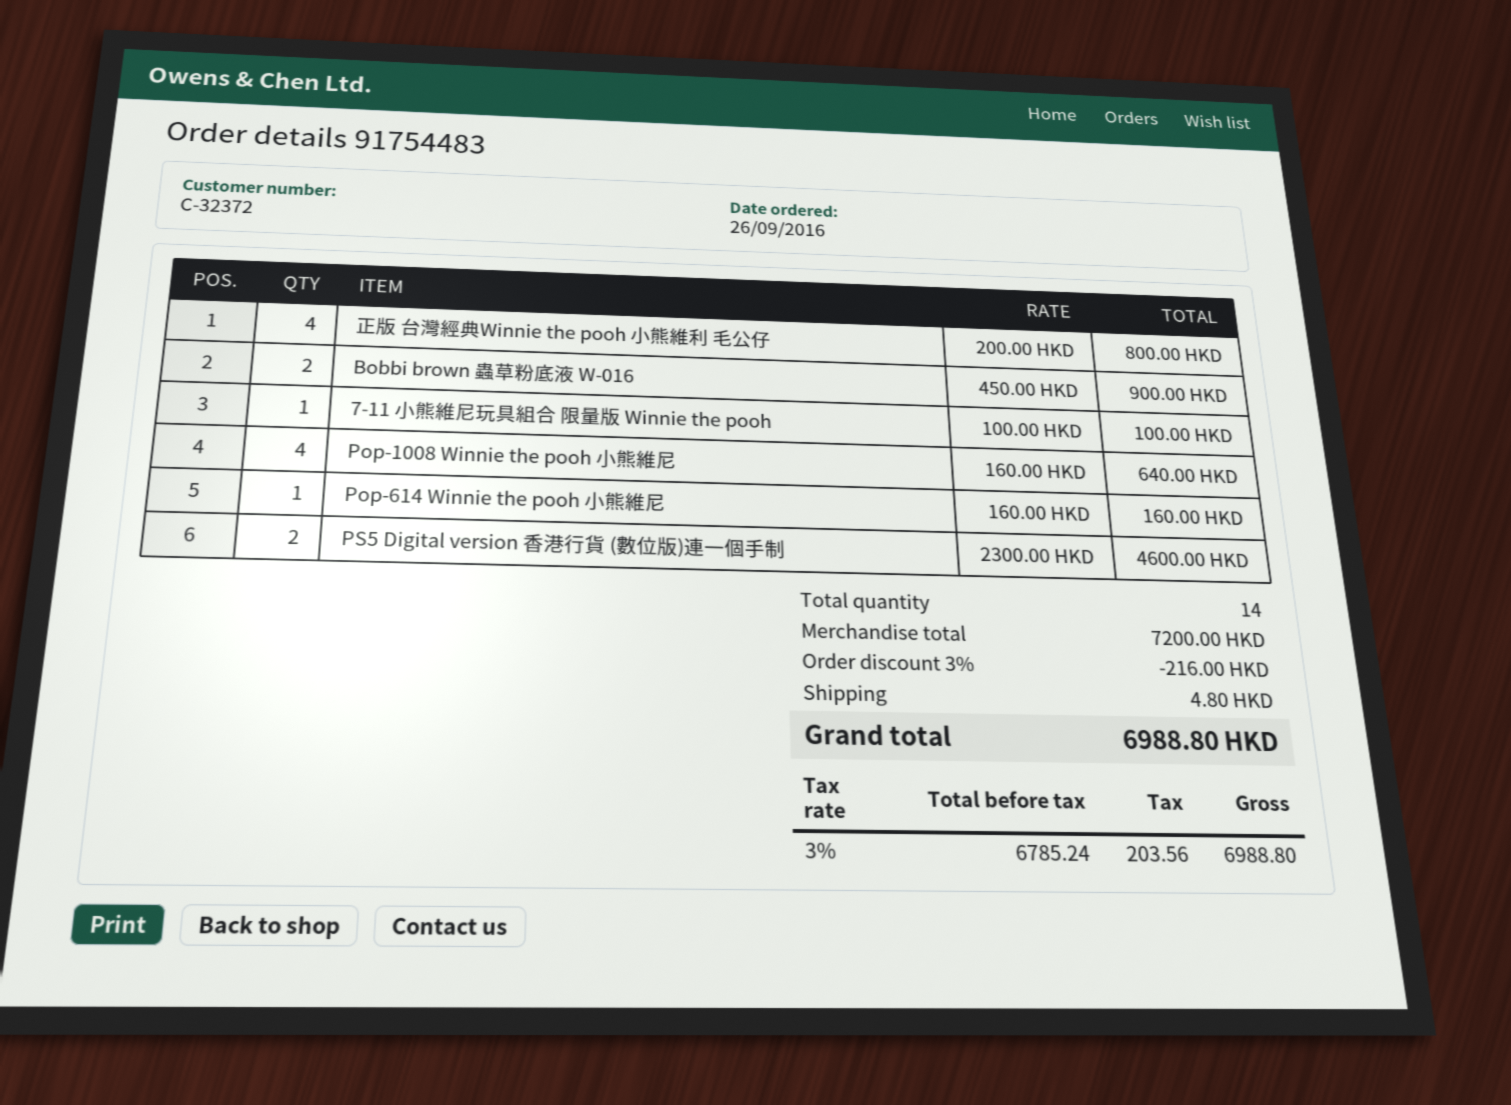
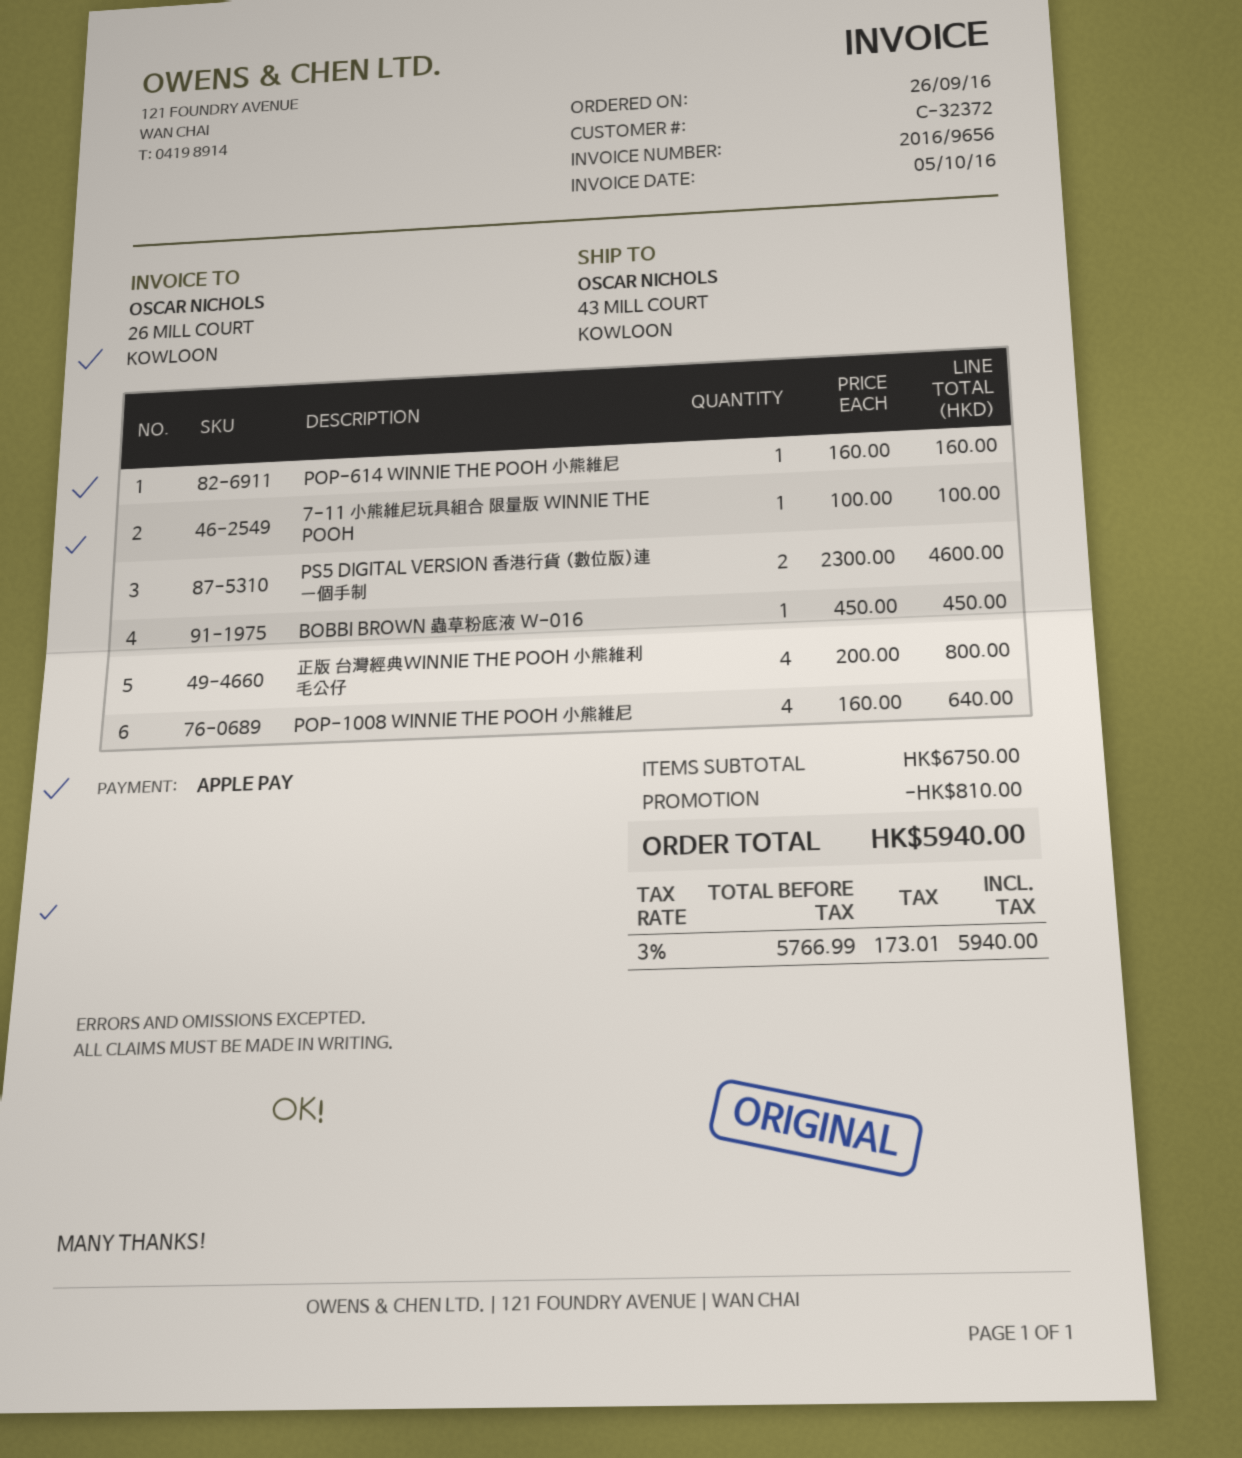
Bobbi brown 蟲草粉底液 W-016: 2 x 450.00 = 900.00 -> 1 x 450.00 = 450.00
subtotal: 7200.00 -> 6750.00
discount: 216.00 -> 810.00
shipping: 4.80 -> none
net: 6785.24 -> 5766.99
tax: 3% = 203.56 -> 3% = 173.01
total: 6988.80 -> 5940.00

